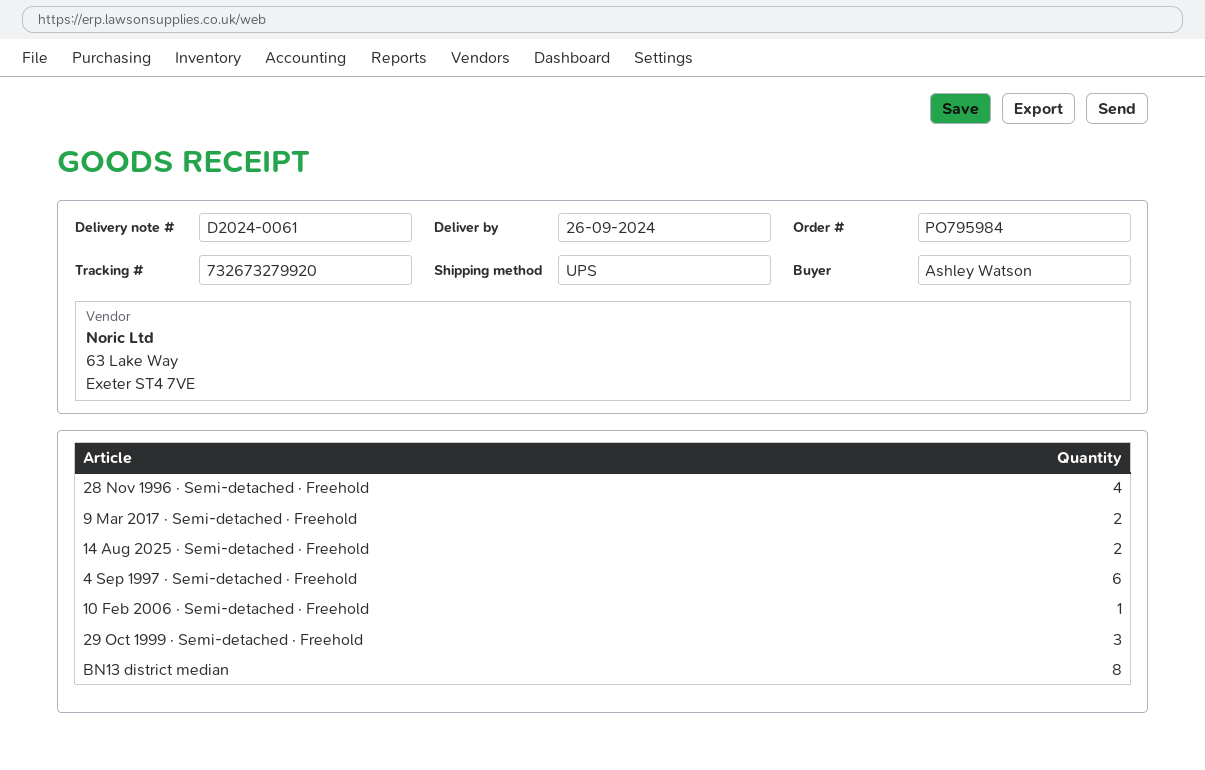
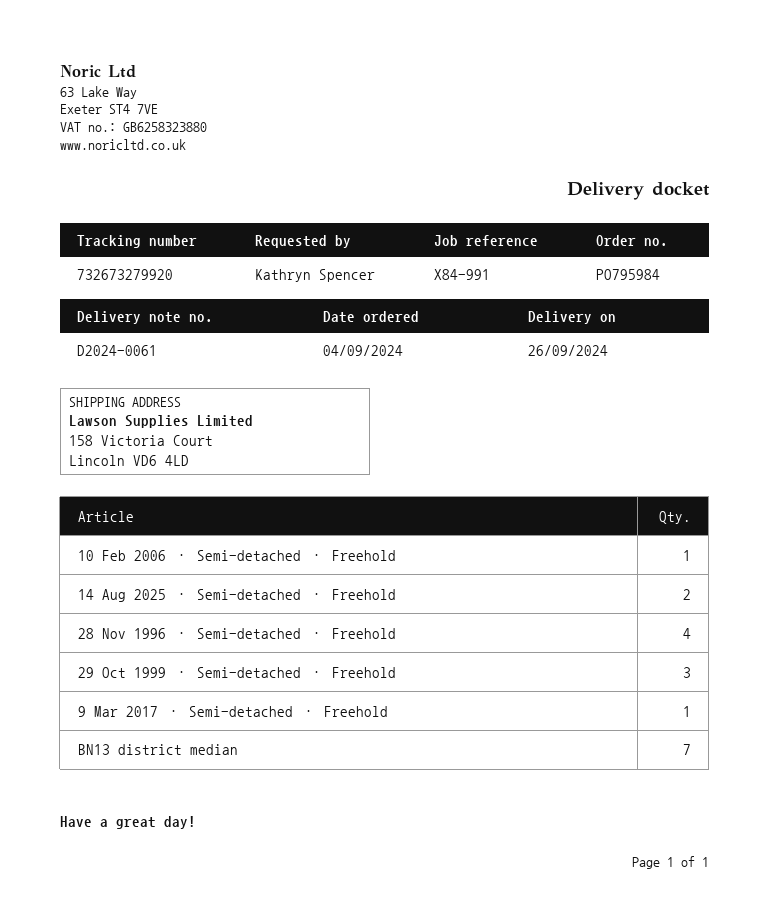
ordered by: Ashley Watson -> Kathryn Spencer
9 Mar 2017 · Semi-detached · Freehold: 2 -> 1
4 Sep 1997 · Semi-detached · Freehold: 6 -> none
BN13 district median: 8 -> 7

